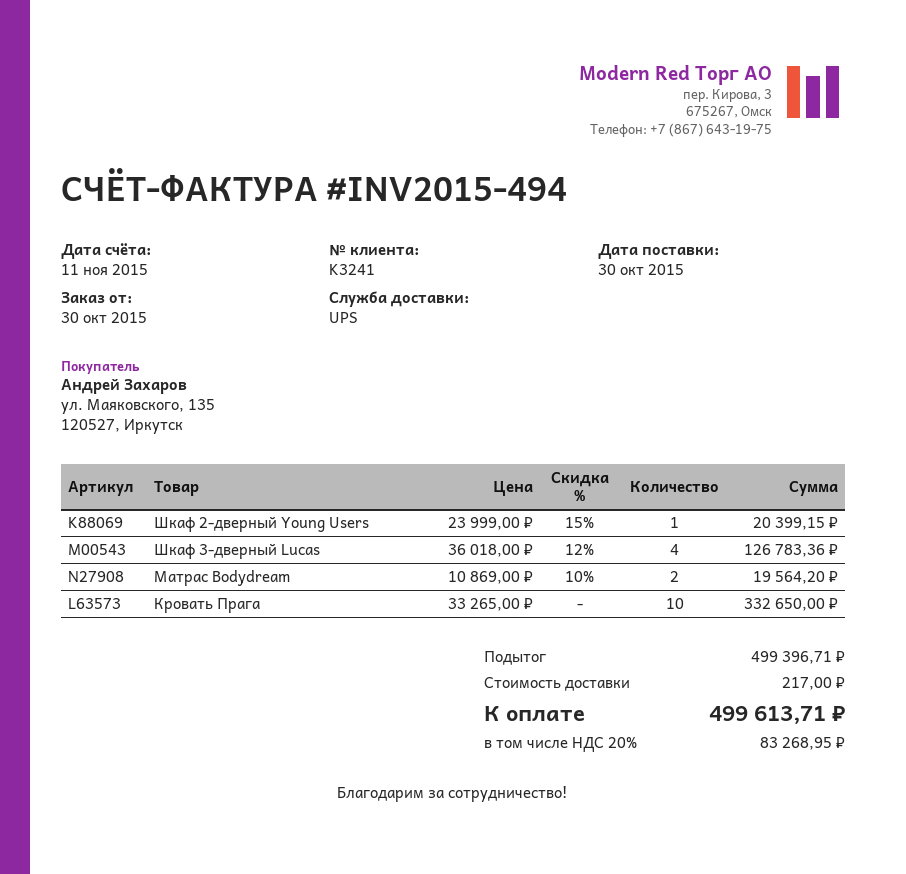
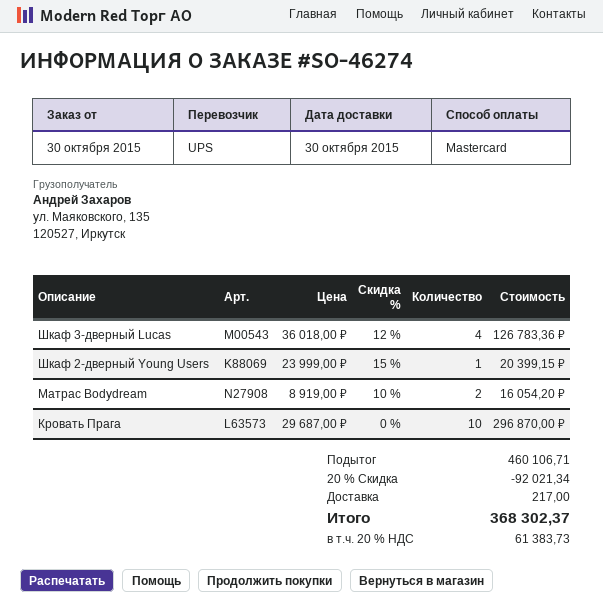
Матрас Bodydream: 2 x 10869.00 - 10% = 19564.20 -> 2 x 8919.00 - 10% = 16054.20
Кровать Прага: 10 x 33265.00 = 332650.00 -> 10 x 29687.00 = 296870.00
subtotal: 499396.71 -> 460106.71
discount: none -> 20% = 92021.34
tax: 20% = 83268.95 -> 20% = 61383.73
total: 499613.71 -> 368302.37

